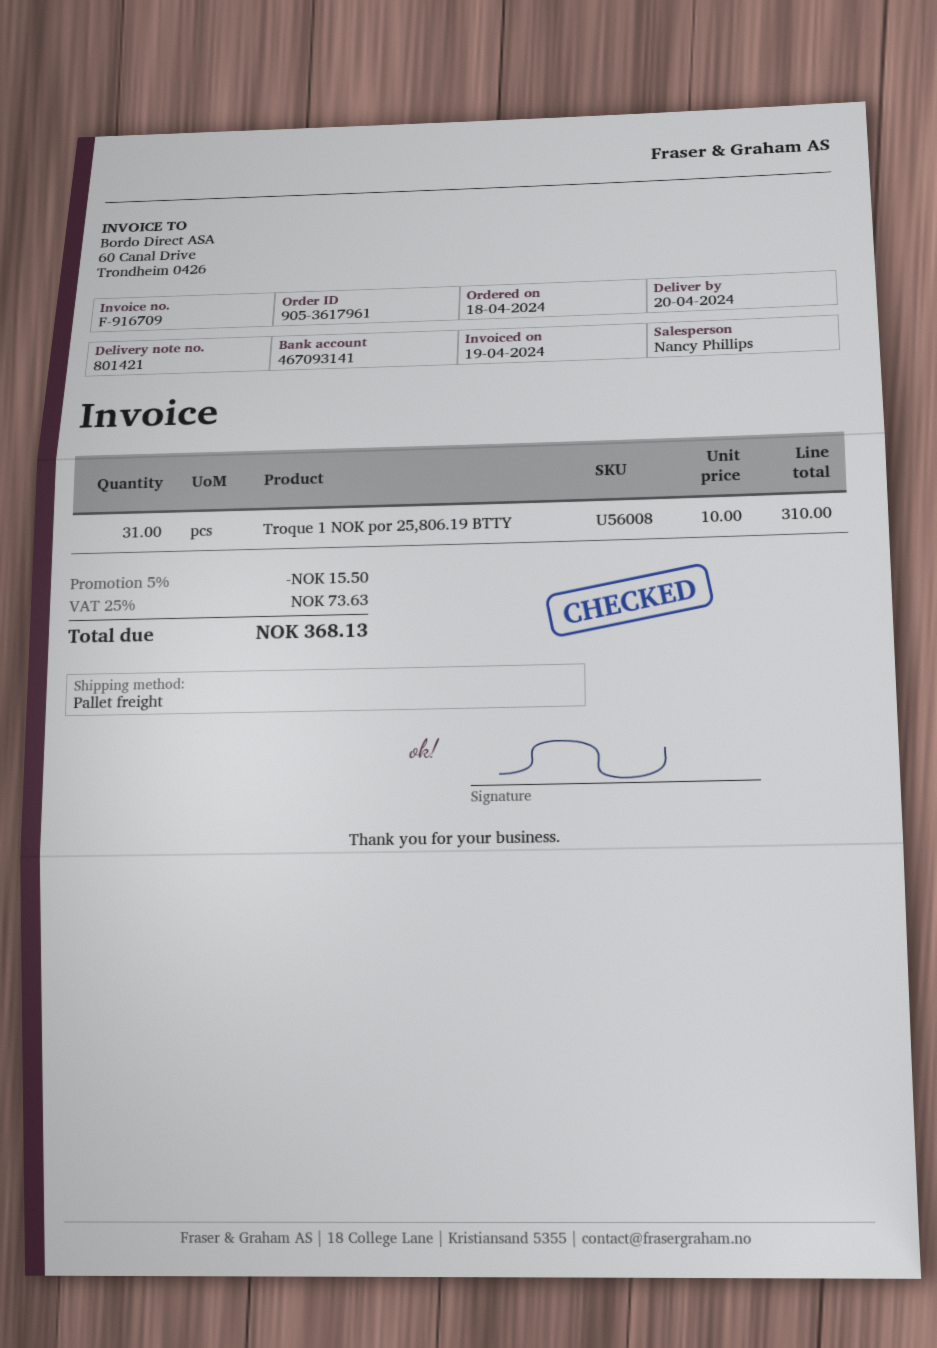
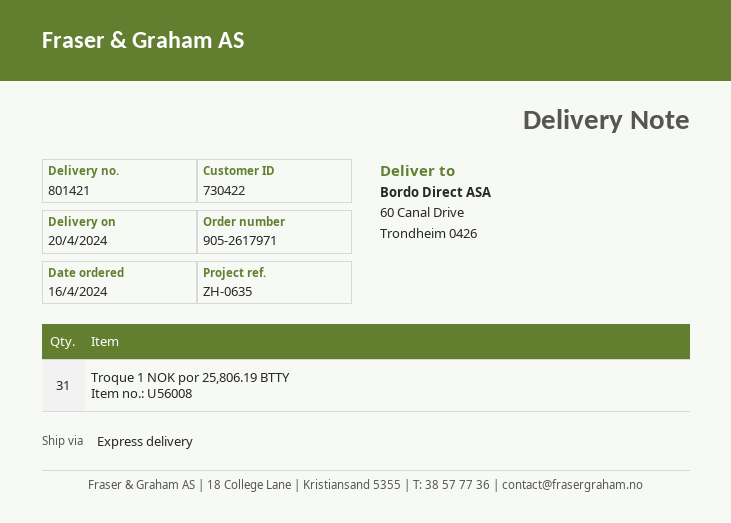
order number: 905-3617961 -> 905-2617971
order date: 2024-04-18 -> 2024-04-16
shipping method: pallet freight -> express

